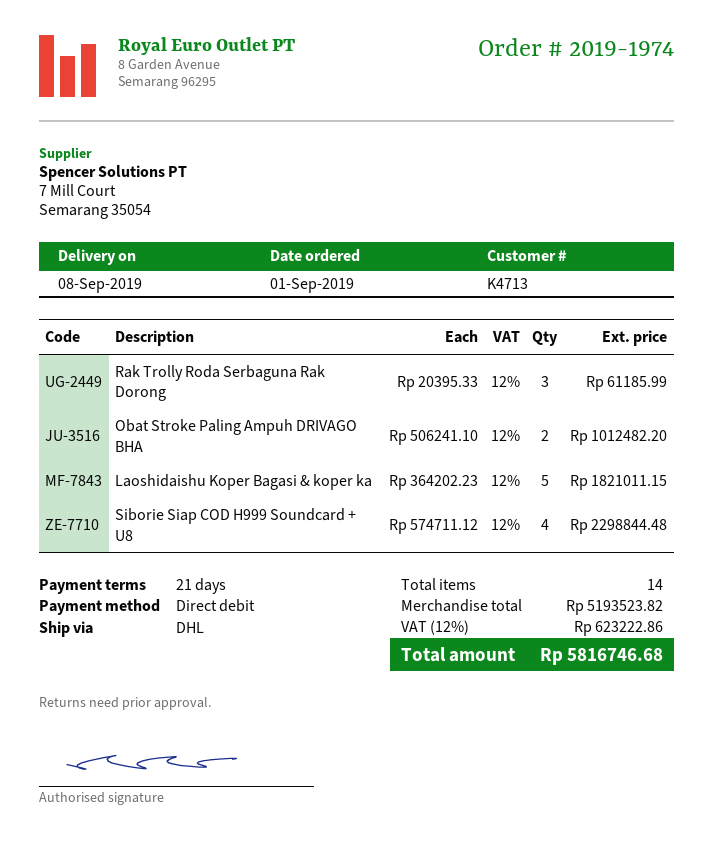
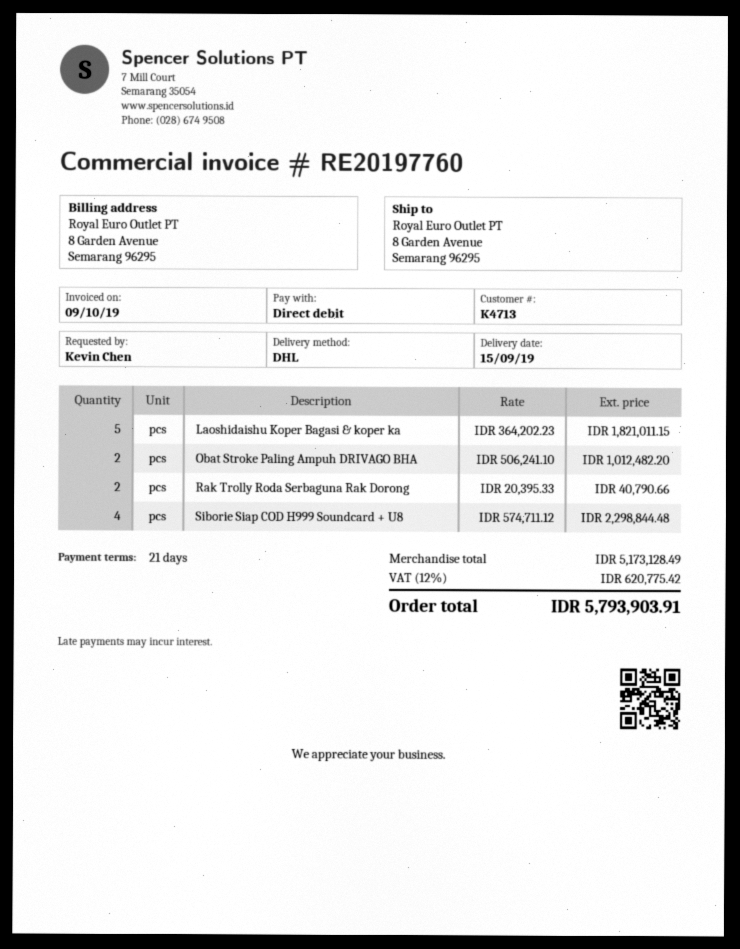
delivery date: 2019-09-08 -> 2019-09-15
Rak Trolly Roda Serbaguna Rak Dorong: 3 x 20395.33 = 61185.99 -> 2 x 20395.33 = 40790.66
subtotal: 5193523.82 -> 5173128.49
tax: 12% = 623222.86 -> 12% = 620775.42
total: 5816746.68 -> 5793903.91

